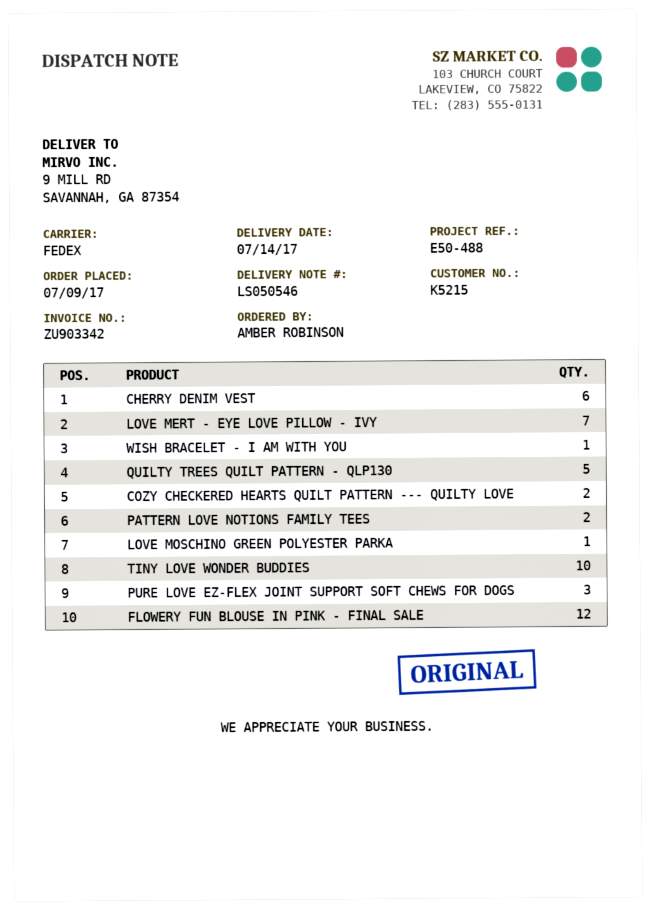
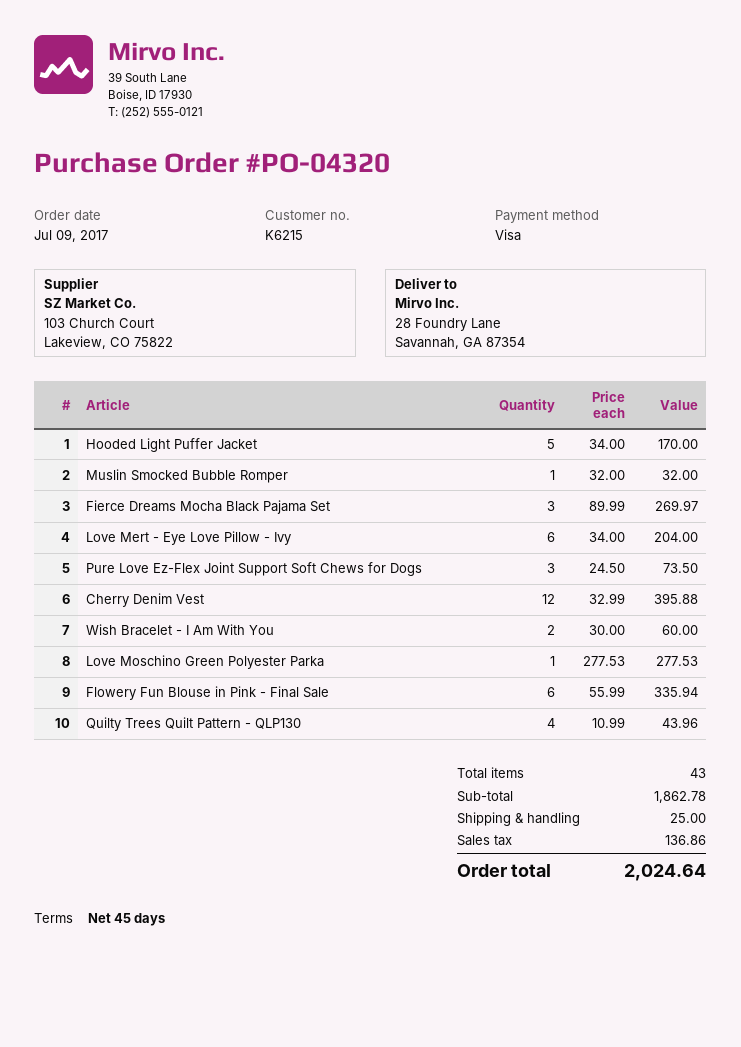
customer number: K5215 -> K6215
ship to: 9 MILL RD, SAVANNAH, GA 87354 -> 28 Foundry Lane, Savannah, GA 87354
CHERRY DENIM VEST: 6 -> 12
LOVE MERT - EYE LOVE PILLOW - IVY: 7 -> 6
WISH BRACELET - I AM WITH YOU: 1 -> 2
QUILTY TREES QUILT PATTERN - QLP130: 5 -> 4
COZY CHECKERED HEARTS QUILT PATTERN --- QUILTY LOVE: 2 -> none
PATTERN LOVE NOTIONS FAMILY TEES: 2 -> none
TINY LOVE WONDER BUDDIES: 10 -> none
FLOWERY FUN BLOUSE IN PINK - FINAL SALE: 12 -> 6
Hooded Light Puffer Jacket: none -> 5
Muslin Smocked Bubble Romper: none -> 1
Fierce Dreams Mocha Black Pajama Set: none -> 3

